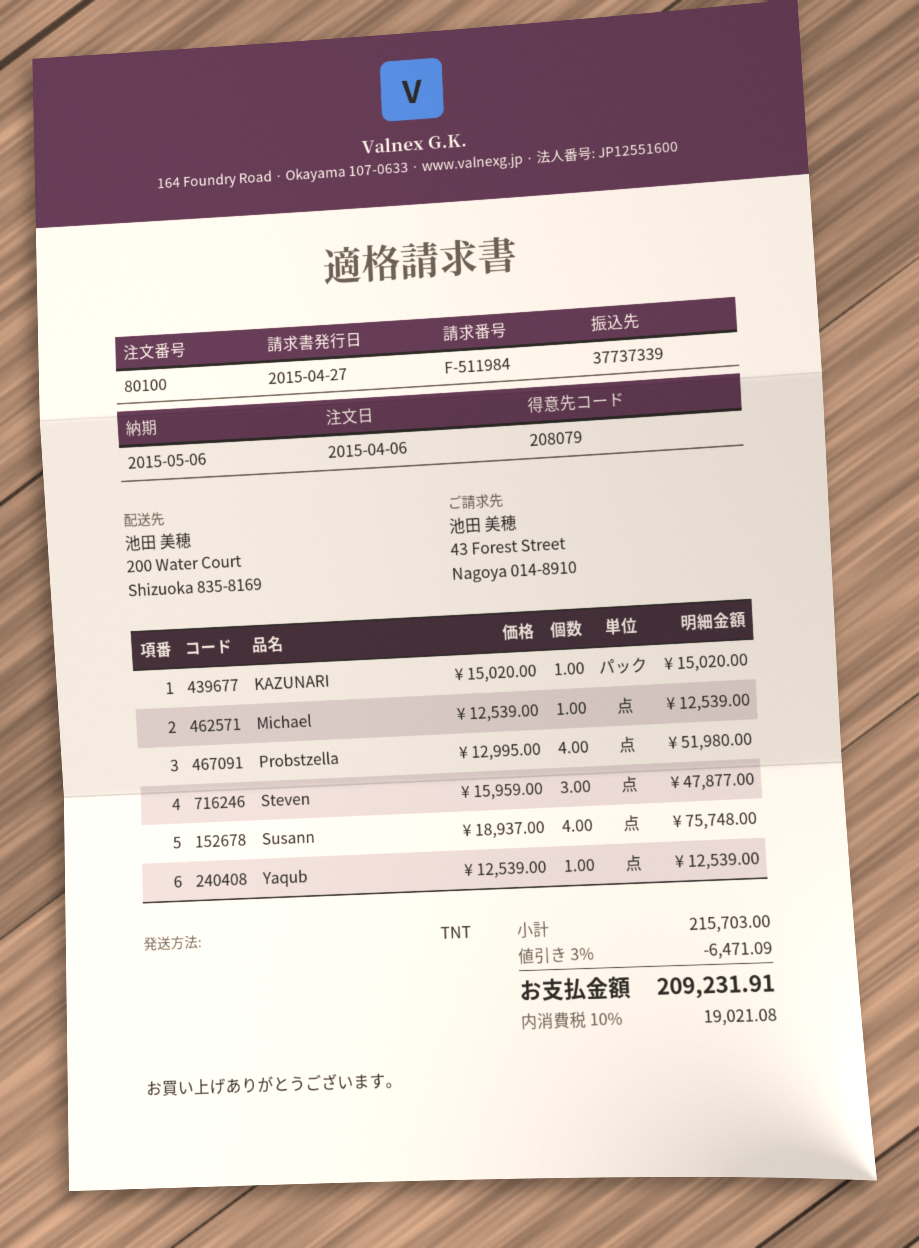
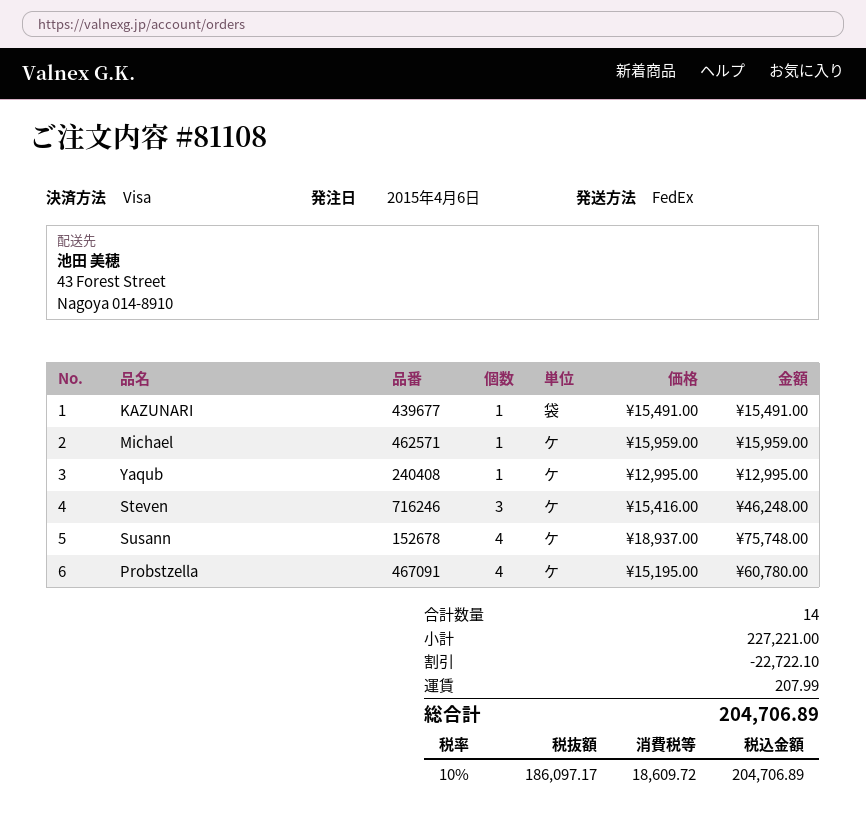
order number: 80100 -> 81108
shipping method: TNT -> FedEx
ship to: 200 Water Court, Shizuoka 835-8169 -> 43 Forest Street, Nagoya 014-8910
KAZUNARI: 1 x 15020.00 = 15020.00 -> 1 x 15491.00 = 15491.00
Michael: 1 x 12539.00 = 12539.00 -> 1 x 15959.00 = 15959.00
Probstzella: 4 x 12995.00 = 51980.00 -> 4 x 15195.00 = 60780.00
Steven: 3 x 15959.00 = 47877.00 -> 3 x 15416.00 = 46248.00
Yaqub: 1 x 12539.00 = 12539.00 -> 1 x 12995.00 = 12995.00
subtotal: 215703.00 -> 227221.00
discount: 6471.09 -> 22722.10
shipping: none -> 207.99
tax: 10% = 19021.08 -> 10% = 18609.72
total: 209231.91 -> 204706.89

